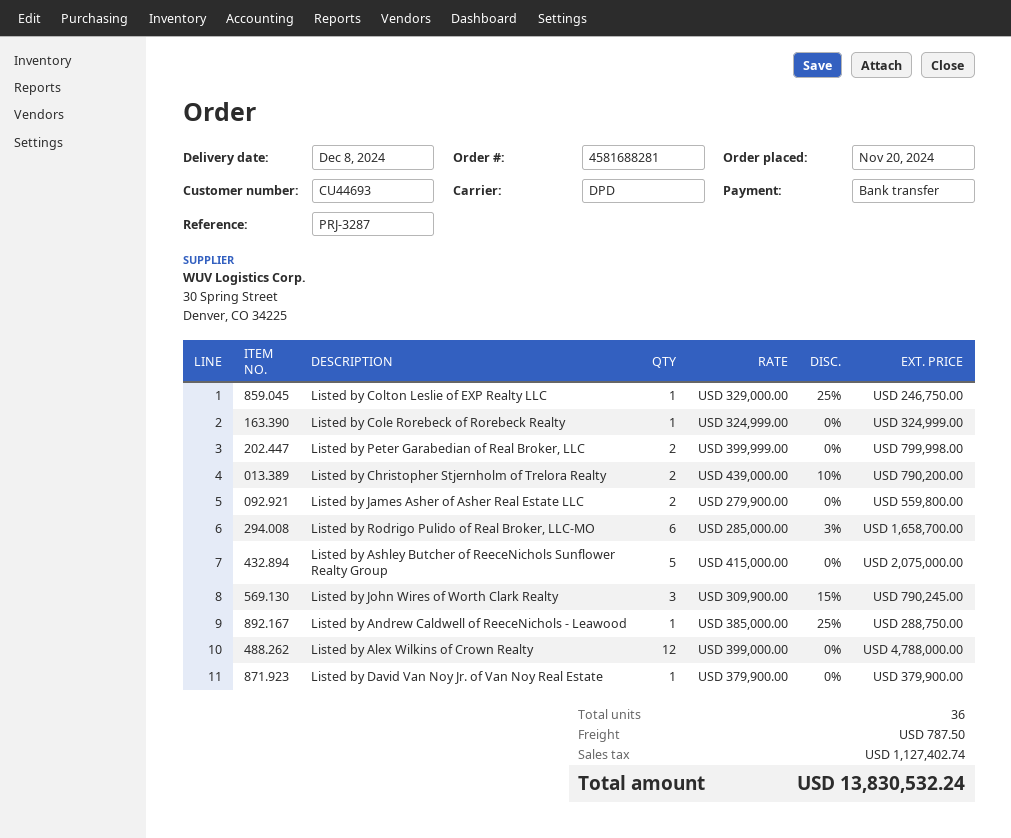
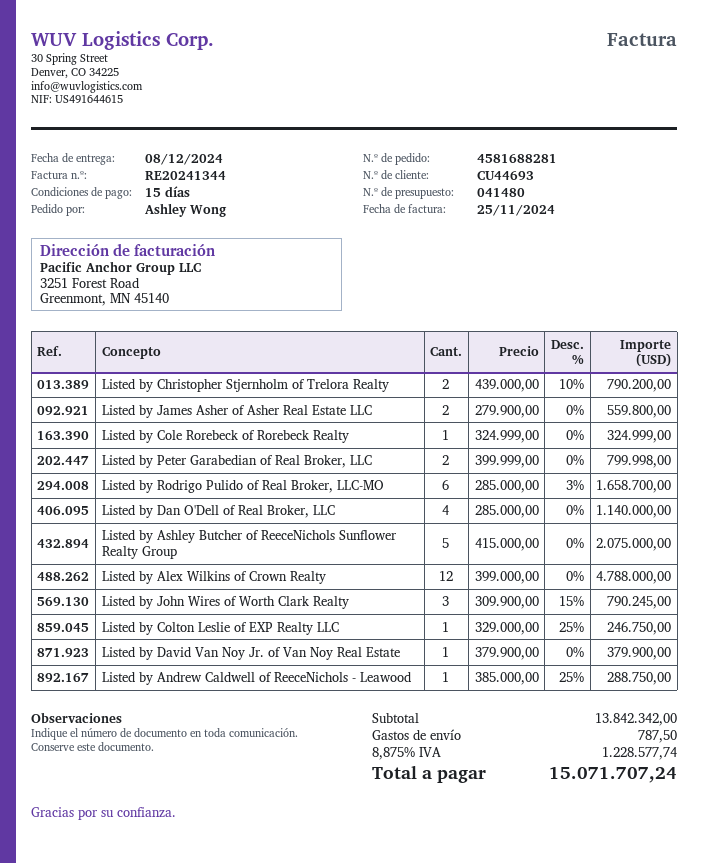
Listed by Dan O'Dell of Real Broker, LLC: none -> 4 x 285000.00 = 1140000.00
tax: 1127402.74 -> 1228577.74
total: 13830532.24 -> 15071707.24

